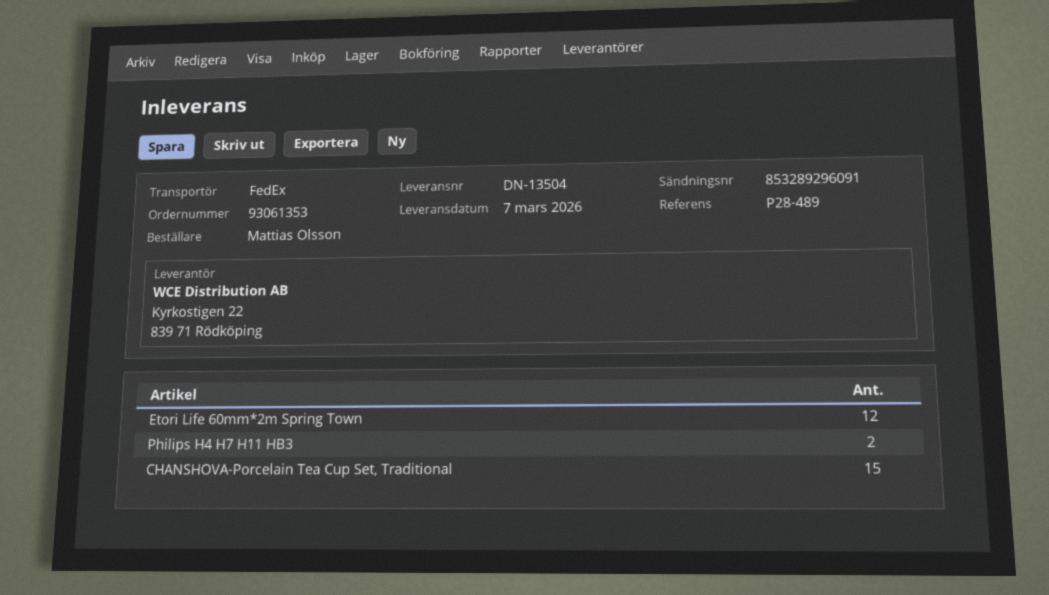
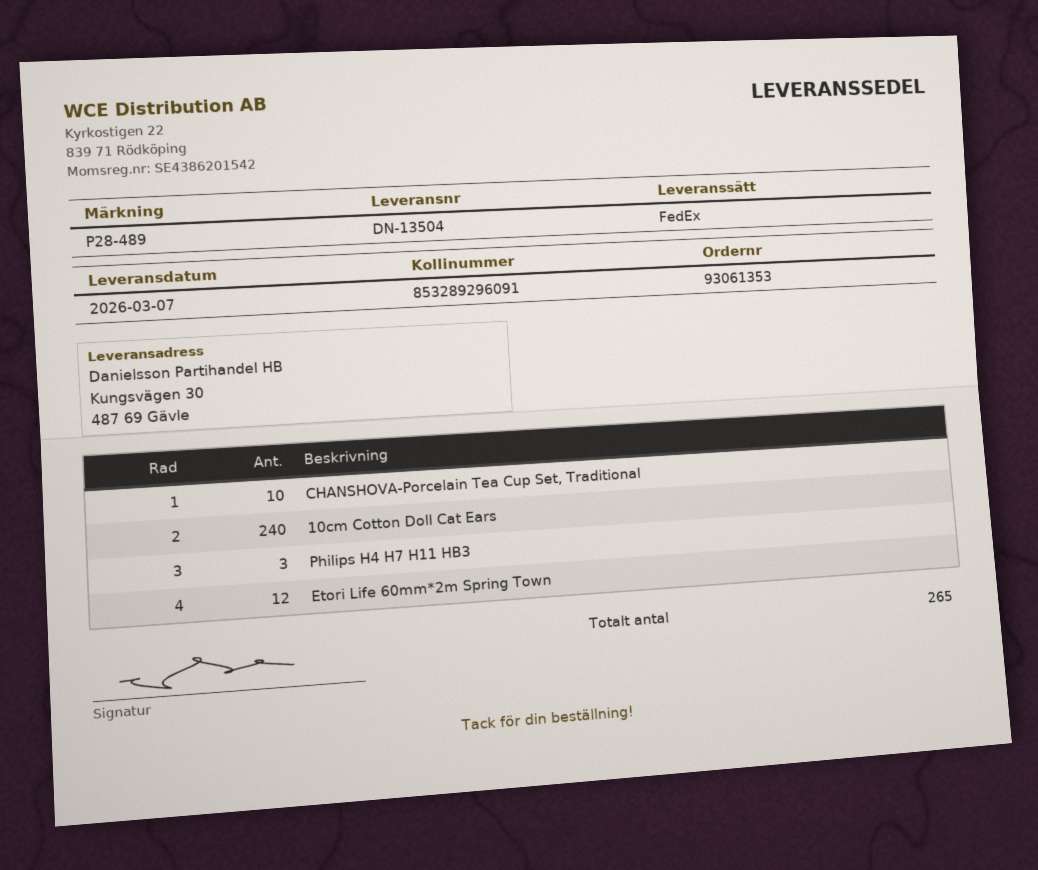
Philips H4 H7 H11 HB3: 2 -> 3
CHANSHOVA-Porcelain Tea Cup Set, Traditional: 15 -> 10
10cm Cotton Doll Cat Ears: none -> 240

